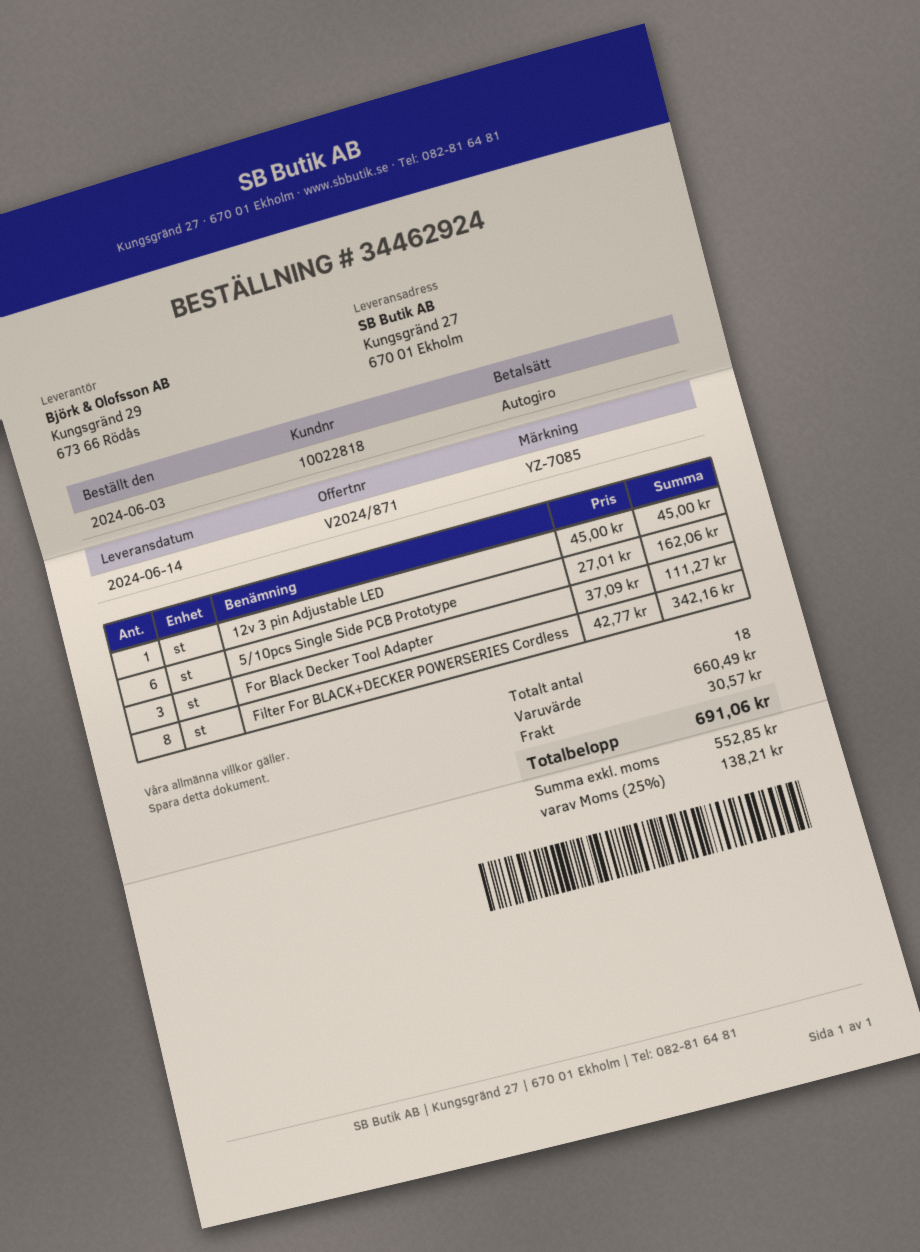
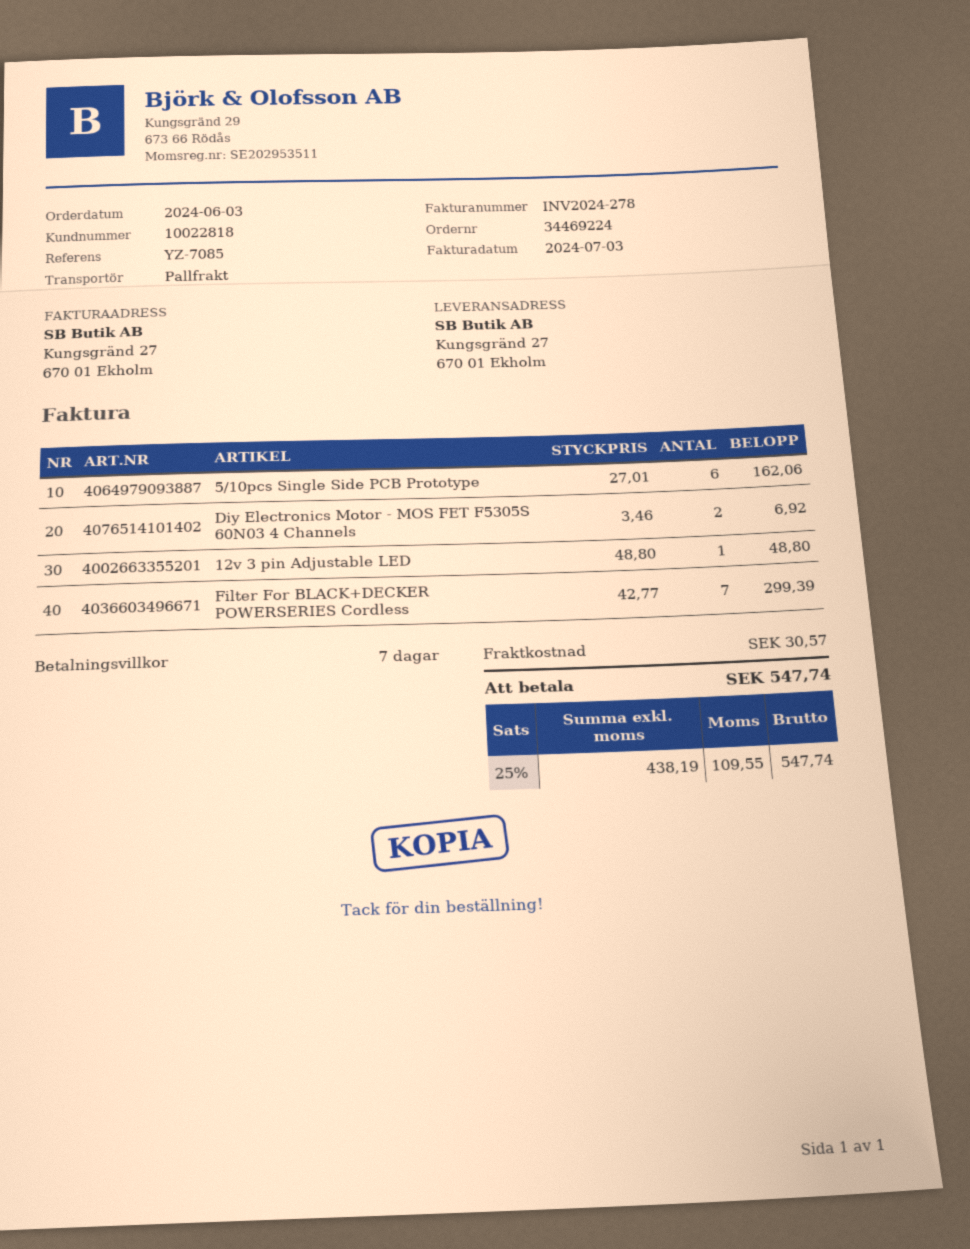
order number: 34462924 -> 34469224
12v 3 pin Adjustable LED: 1 x 45.00 = 45.00 -> 1 x 48.80 = 48.80
For Black Decker Tool Adapter: 3 x 37.09 = 111.27 -> none
Filter For BLACK+DECKER POWERSERIES Cordless: 8 x 42.77 = 342.16 -> 7 x 42.77 = 299.39
Diy Electronics Motor - MOS FET F5305S 60N03 4 Channels: none -> 2 x 3.46 = 6.92
net: 552.85 -> 438.19
tax: 25% = 138.21 -> 25% = 109.55
total: 691.06 -> 547.74

